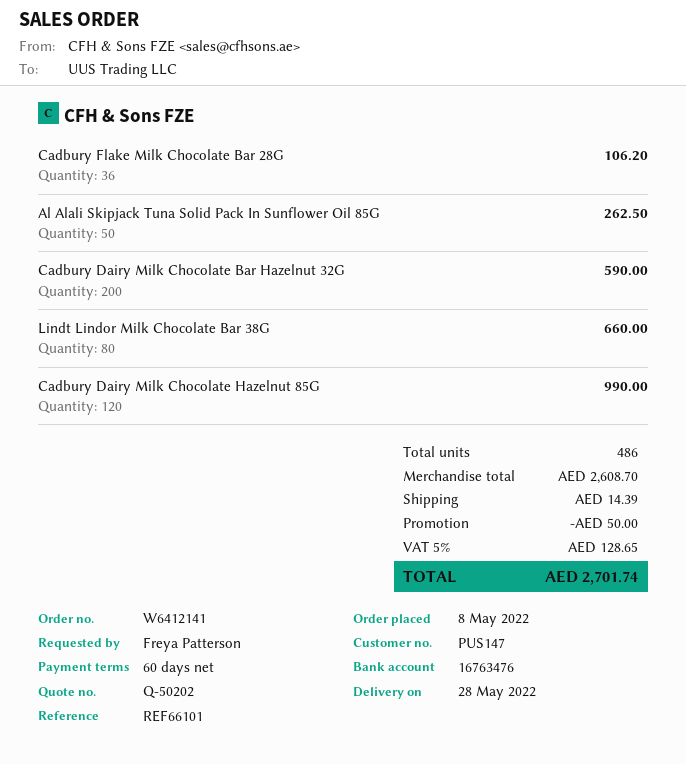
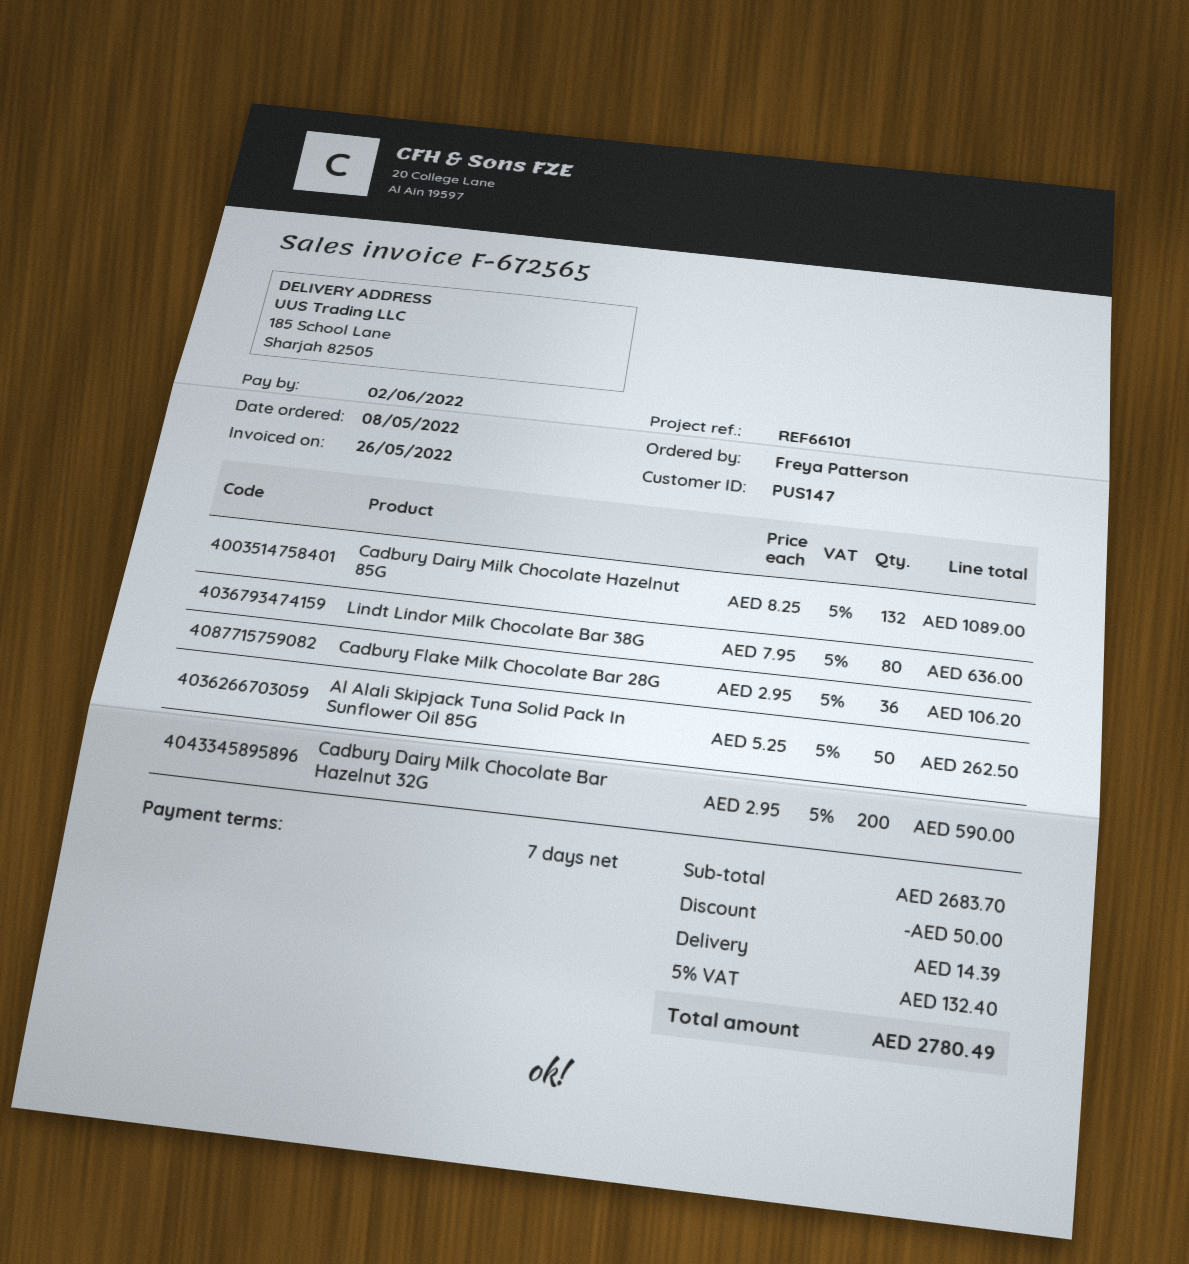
payment terms: 60 days -> 7 days
Lindt Lindor Milk Chocolate Bar 38G: 80 for 660.00 -> 80 for 636.00
Cadbury Dairy Milk Chocolate Hazelnut 85G: 120 for 990.00 -> 132 for 1089.00
subtotal: 2608.70 -> 2683.70
tax: 5% = 128.65 -> 5% = 132.40
total: 2701.74 -> 2780.49

